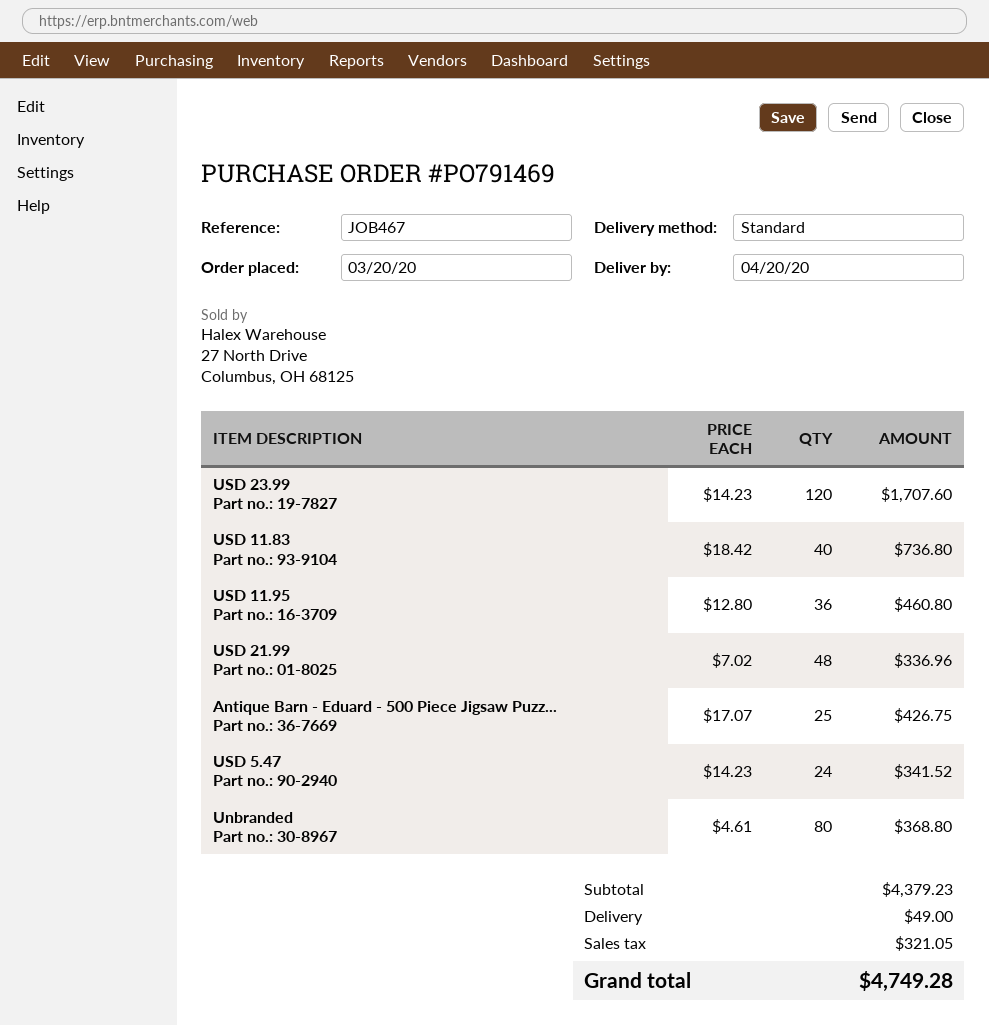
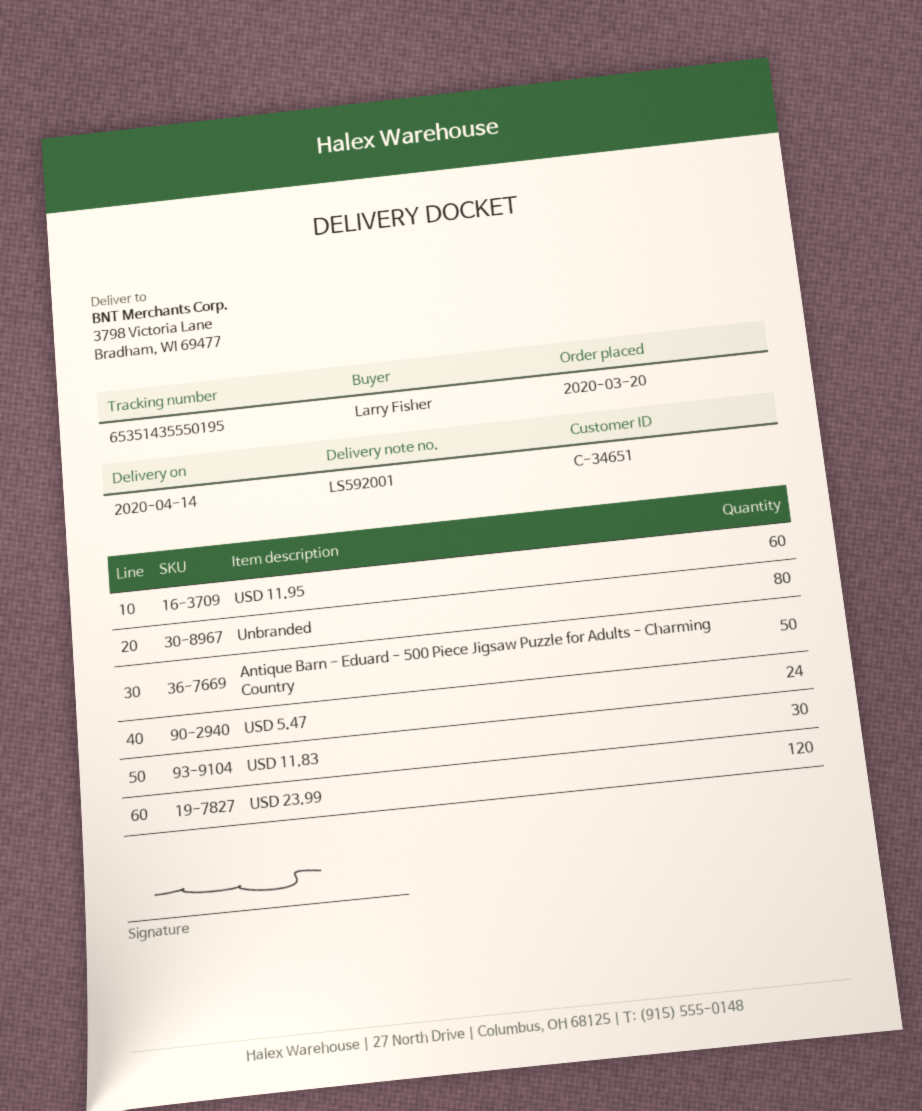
delivery date: 2020-04-20 -> 2020-04-14
USD 11.83: 40 -> 30
USD 11.95: 36 -> 60
USD 21.99: 48 -> none
Antique Barn - Eduard - 500 Piece Jigsaw Puzz...: 25 -> 50

